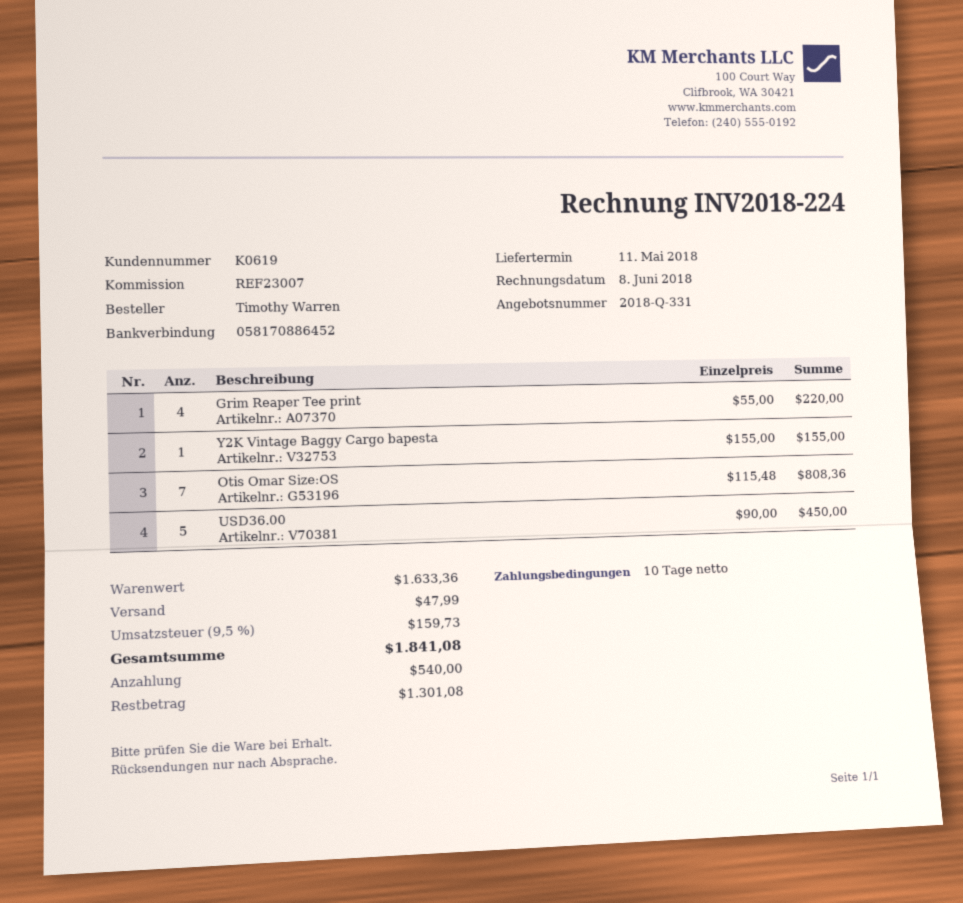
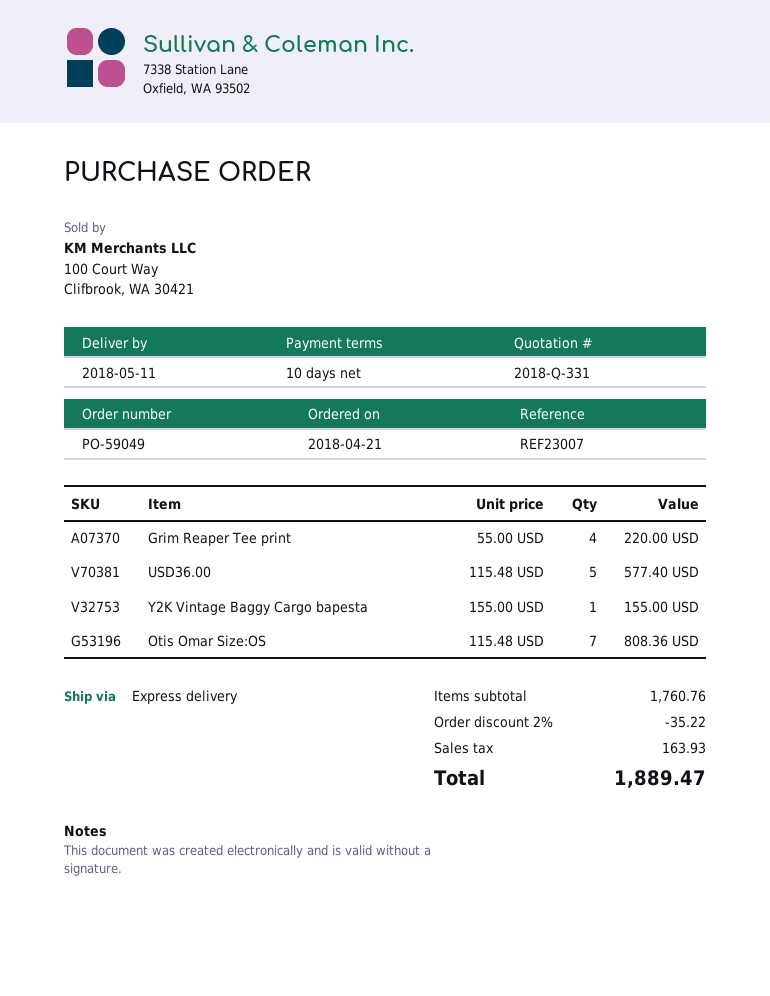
USD36.00: 5 x 90.00 = 450.00 -> 5 x 115.48 = 577.40
subtotal: 1633.36 -> 1760.76
discount: none -> 2% = 35.22
shipping: 47.99 -> none
tax: 159.73 -> 163.93
total: 1841.08 -> 1889.47

